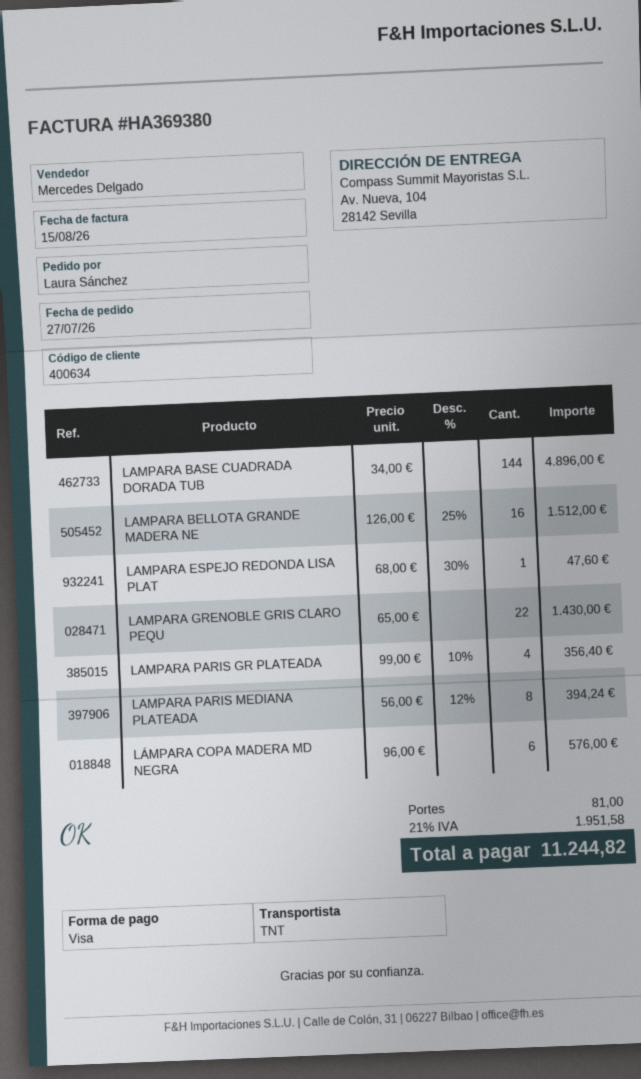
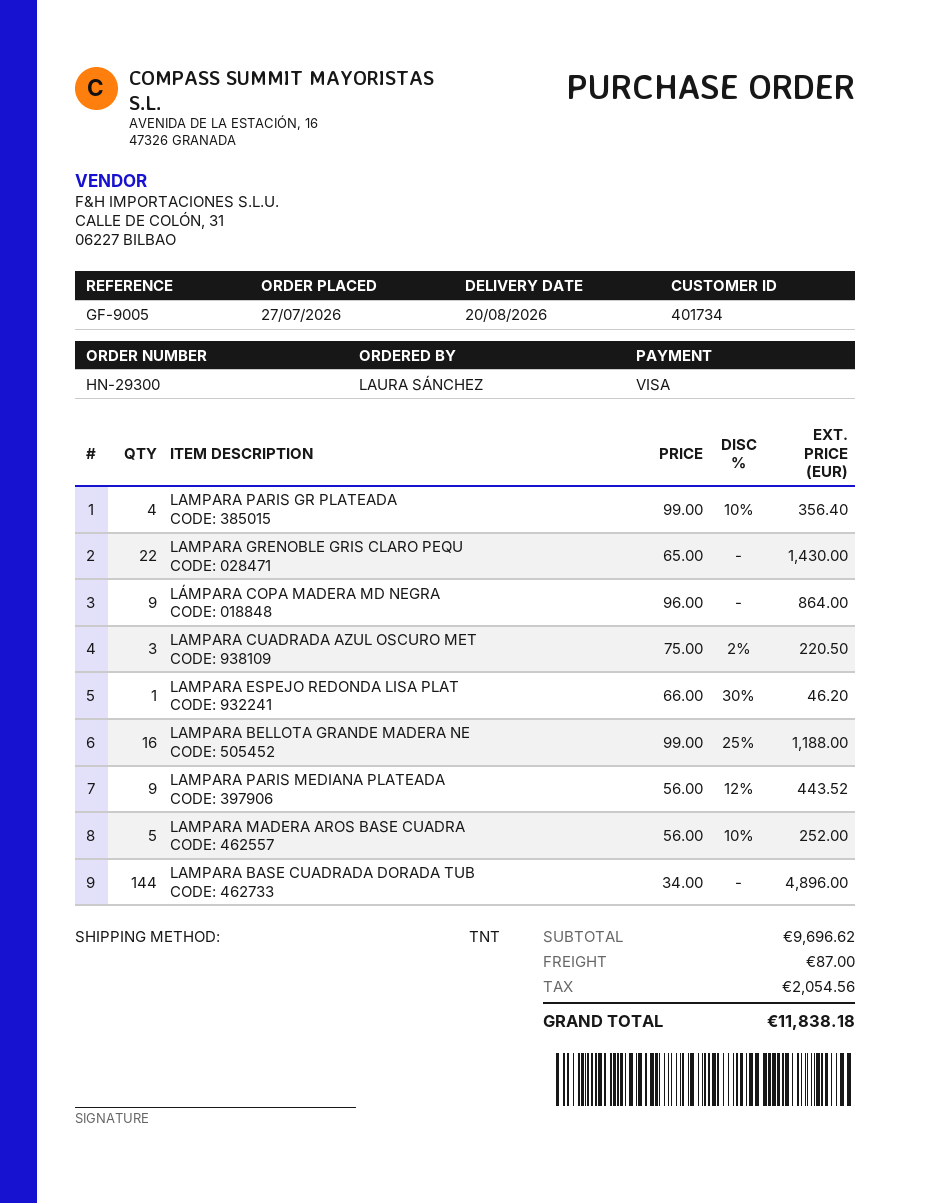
customer number: 400634 -> 401734
LAMPARA BELLOTA GRANDE MADERA NE: 16 x 126.00 - 25% = 1512.00 -> 16 x 99.00 - 25% = 1188.00
LAMPARA ESPEJO REDONDA LISA PLAT: 1 x 68.00 - 30% = 47.60 -> 1 x 66.00 - 30% = 46.20
LAMPARA PARIS MEDIANA PLATEADA: 8 x 56.00 - 12% = 394.24 -> 9 x 56.00 - 12% = 443.52
LÁMPARA COPA MADERA MD NEGRA: 6 x 96.00 = 576.00 -> 9 x 96.00 = 864.00
LAMPARA CUADRADA AZUL OSCURO MET: none -> 3 x 75.00 - 2% = 220.50
LAMPARA MADERA AROS BASE CUADRA: none -> 5 x 56.00 - 10% = 252.00
shipping: 81.00 -> 87.00
tax: 1951.58 -> 2054.56
total: 11244.82 -> 11838.18

